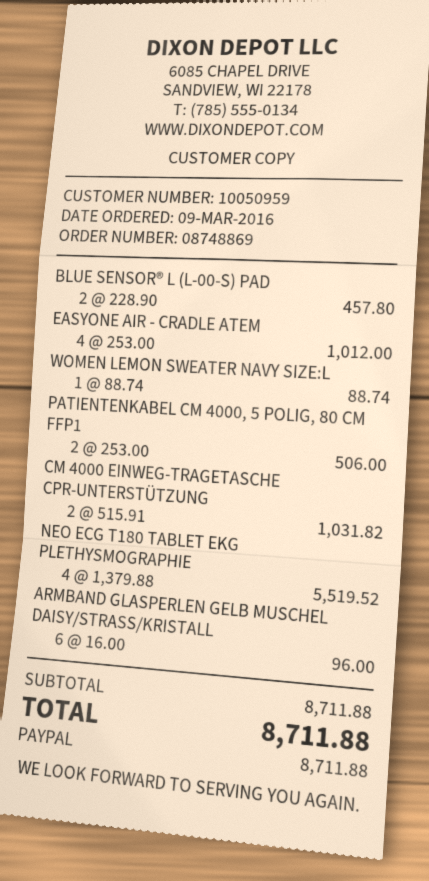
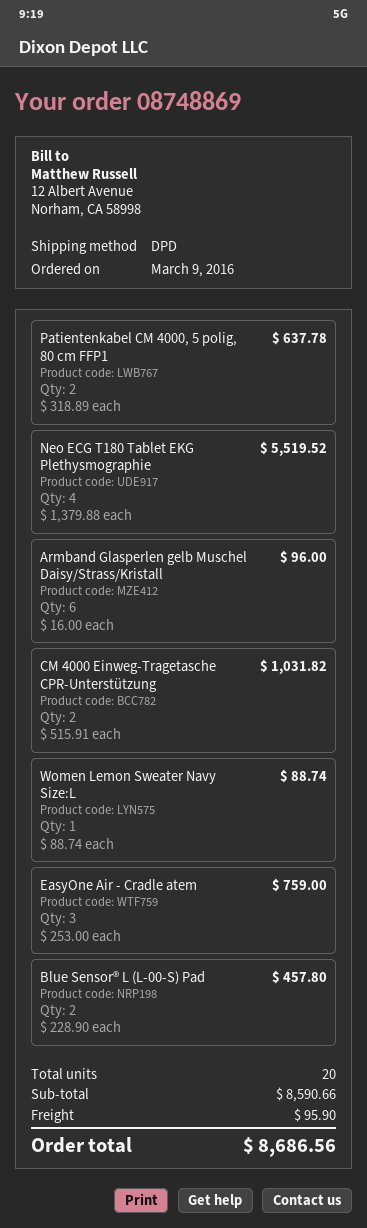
EASYONE AIR - CRADLE ATEM: 4 x 253.00 = 1012.00 -> 3 x 253.00 = 759.00
PATIENTENKABEL CM 4000, 5 POLIG, 80 CM FFP1: 2 x 253.00 = 506.00 -> 2 x 318.89 = 637.78
subtotal: 8711.88 -> 8590.66
shipping: none -> 95.90
total: 8711.88 -> 8686.56

